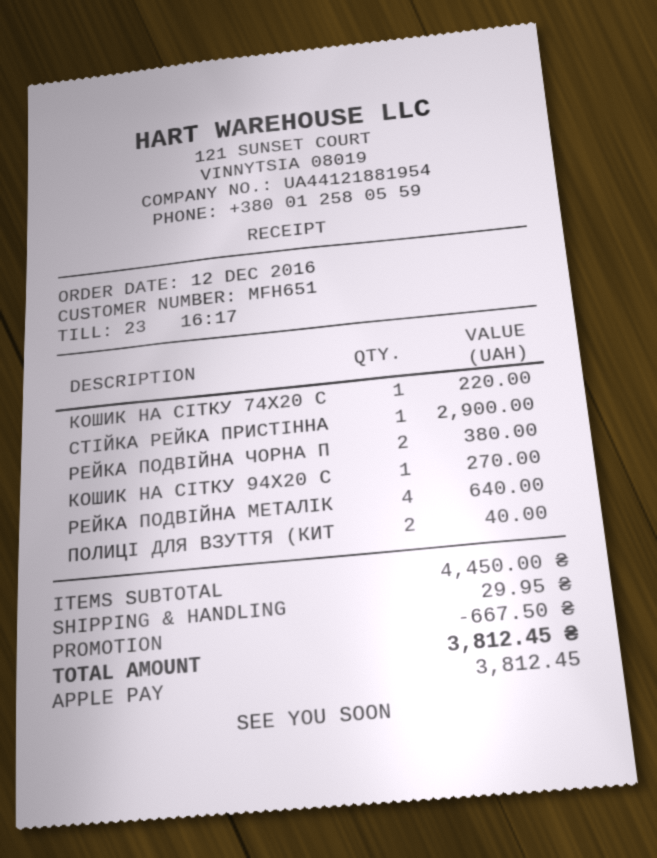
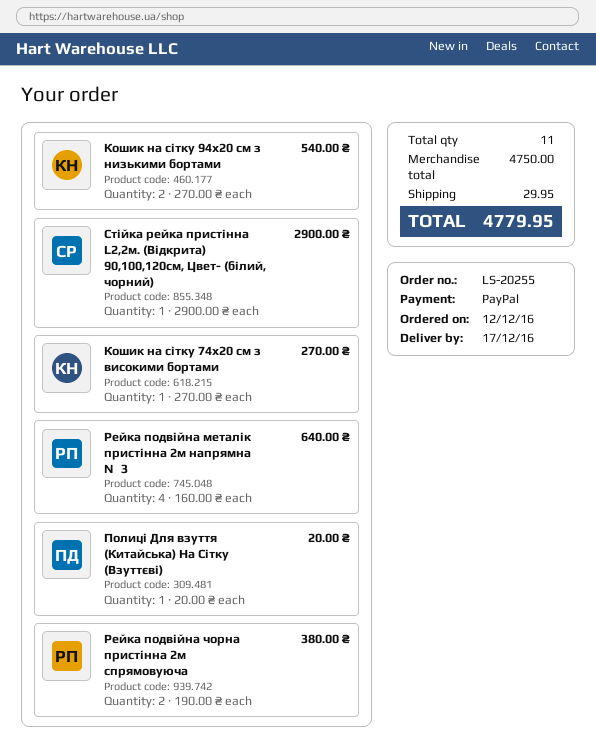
payment method: Apple Pay -> PayPal
КОШИК НА СІТКУ 74Х20 С: 1 for 220.00 -> 1 for 270.00
КОШИК НА СІТКУ 94Х20 С: 1 for 270.00 -> 2 for 540.00
ПОЛИЦІ ДЛЯ ВЗУТТЯ (КИТ: 2 for 40.00 -> 1 for 20.00
subtotal: 4450.00 -> 4750.00
discount: 667.50 -> none
total: 3812.45 -> 4779.95

